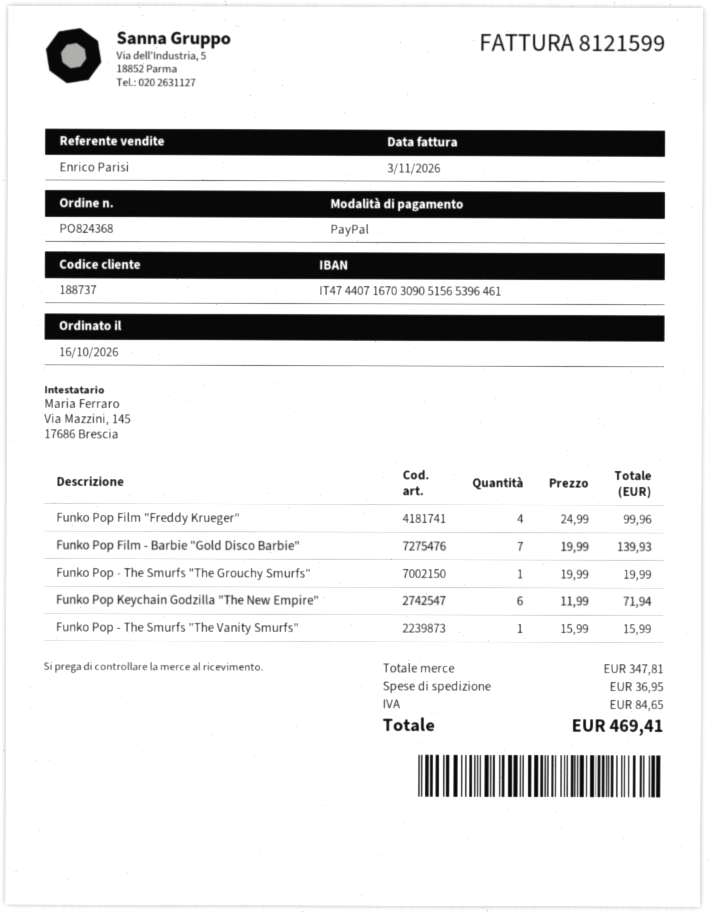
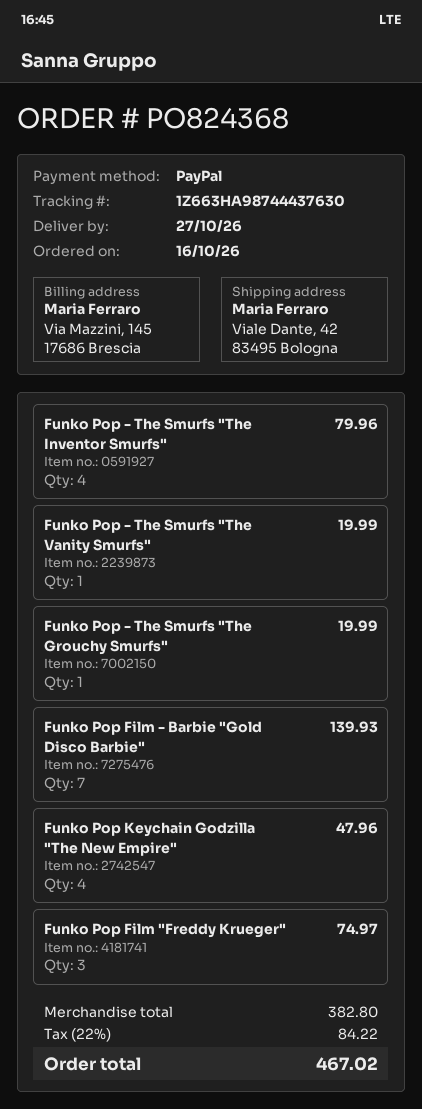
Funko Pop Film "Freddy Krueger": 4 for 99.96 -> 3 for 74.97
Funko Pop Keychain Godzilla "The New Empire": 6 for 71.94 -> 4 for 47.96
Funko Pop - The Smurfs "The Vanity Smurfs": 1 for 15.99 -> 1 for 19.99
Funko Pop - The Smurfs "The Inventor Smurfs": none -> 4 for 79.96
subtotal: 347.81 -> 382.80
shipping: 36.95 -> none
tax: 84.65 -> 84.22
total: 469.41 -> 467.02

